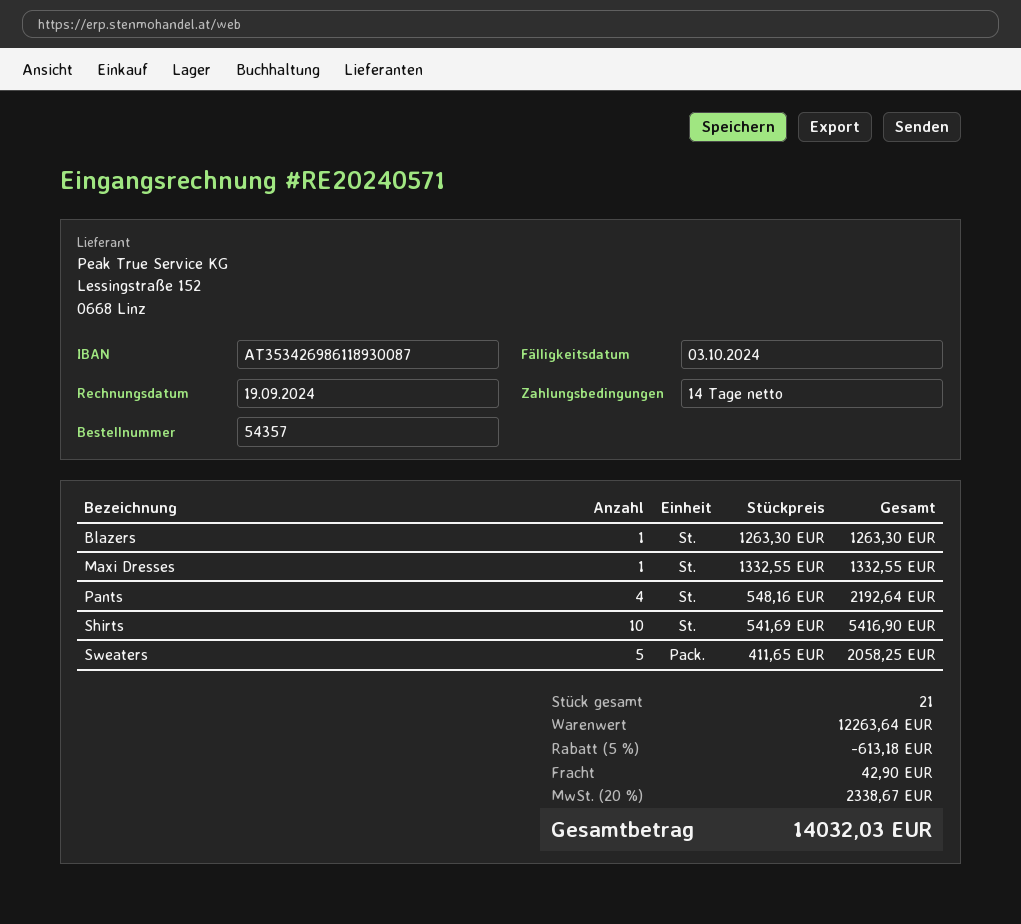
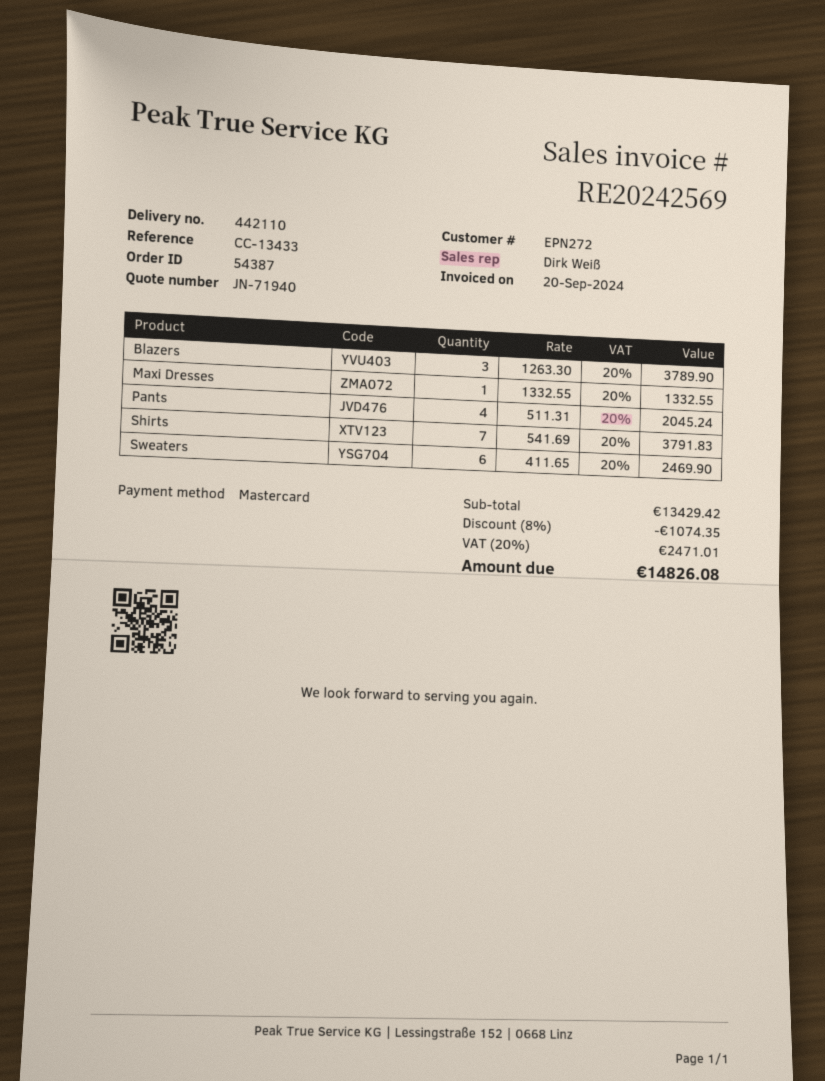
order number: 54357 -> 54387
invoice number: RE20240571 -> RE20242569
invoice date: 2024-09-19 -> 2024-09-20
Blazers: 1 x 1263.30 = 1263.30 -> 3 x 1263.30 = 3789.90
Pants: 4 x 548.16 = 2192.64 -> 4 x 511.31 = 2045.24
Shirts: 10 x 541.69 = 5416.90 -> 7 x 541.69 = 3791.83
Sweaters: 5 x 411.65 = 2058.25 -> 6 x 411.65 = 2469.90
subtotal: 12263.64 -> 13429.42
discount: 5% = 613.18 -> 8% = 1074.35
shipping: 42.90 -> none
tax: 20% = 2338.67 -> 20% = 2471.01
total: 14032.03 -> 14826.08

